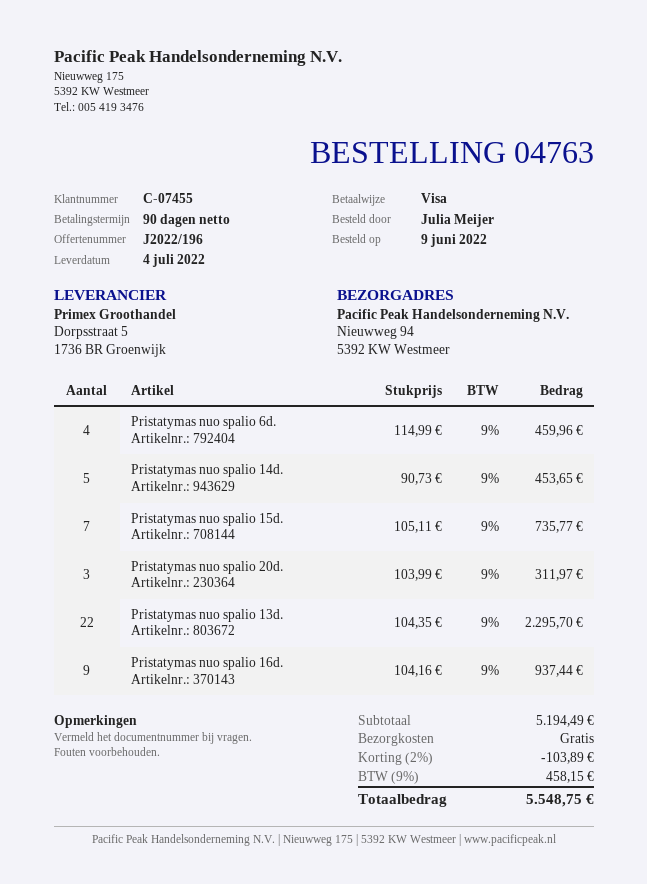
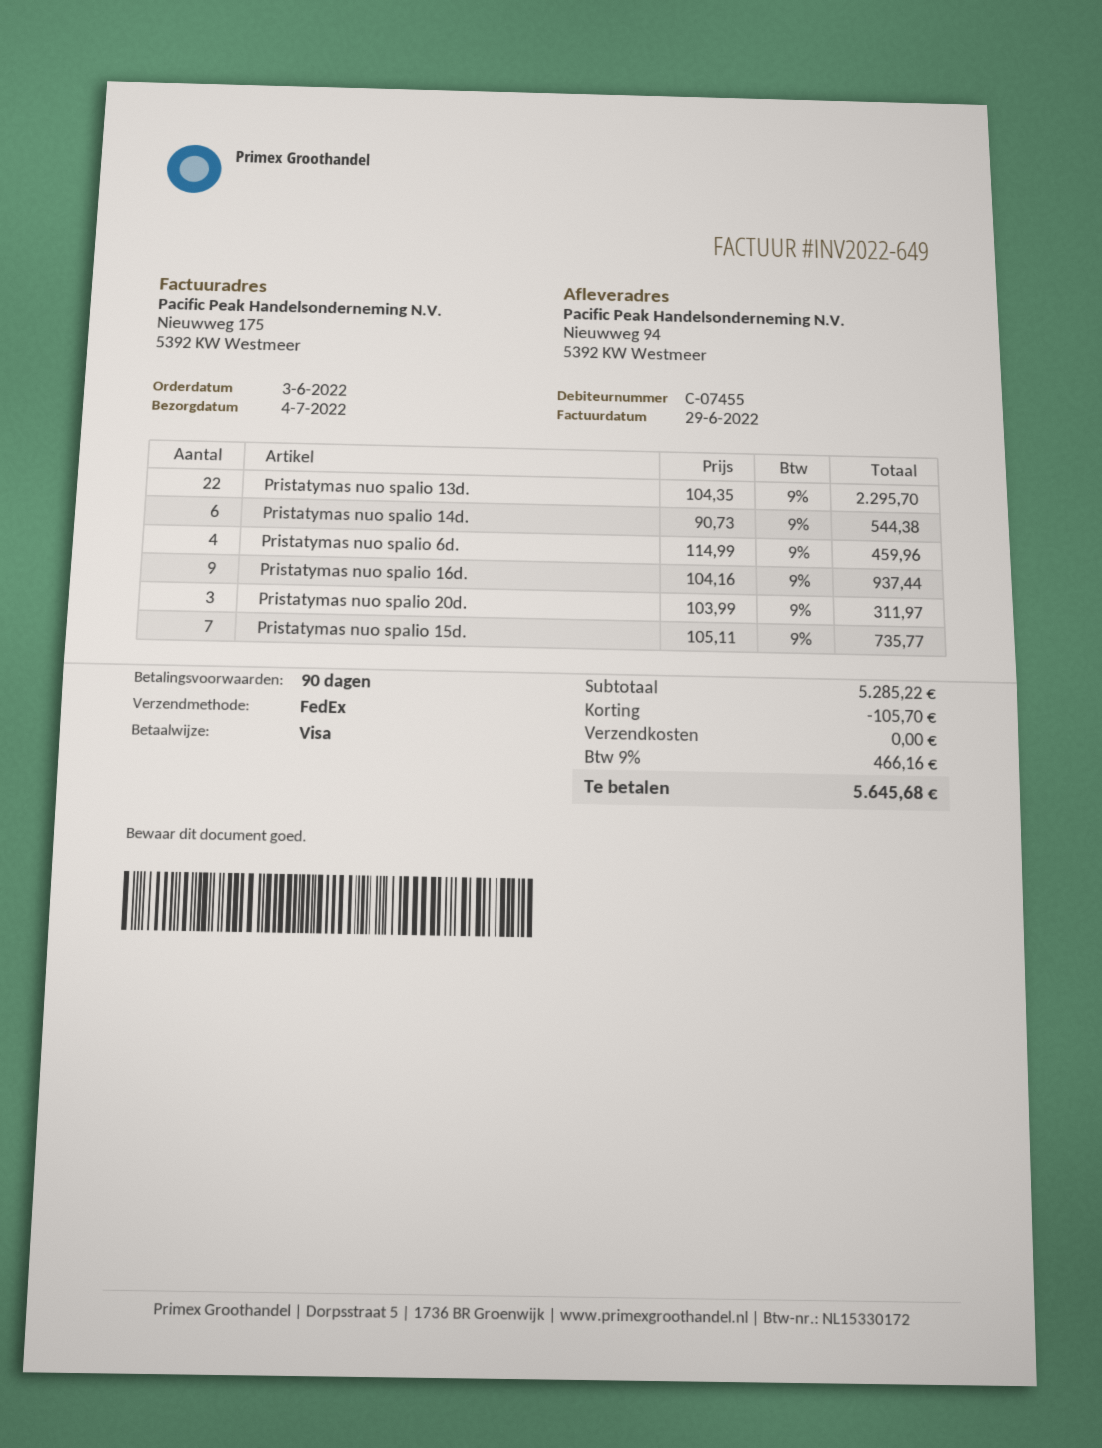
order date: 2022-06-09 -> 2022-06-03
Pristatymas nuo spalio 14d.: 5 x 90.73 = 453.65 -> 6 x 90.73 = 544.38
subtotal: 5194.49 -> 5285.22
discount: 103.89 -> 105.70
tax: 9% = 458.15 -> 9% = 466.16
total: 5548.75 -> 5645.68

